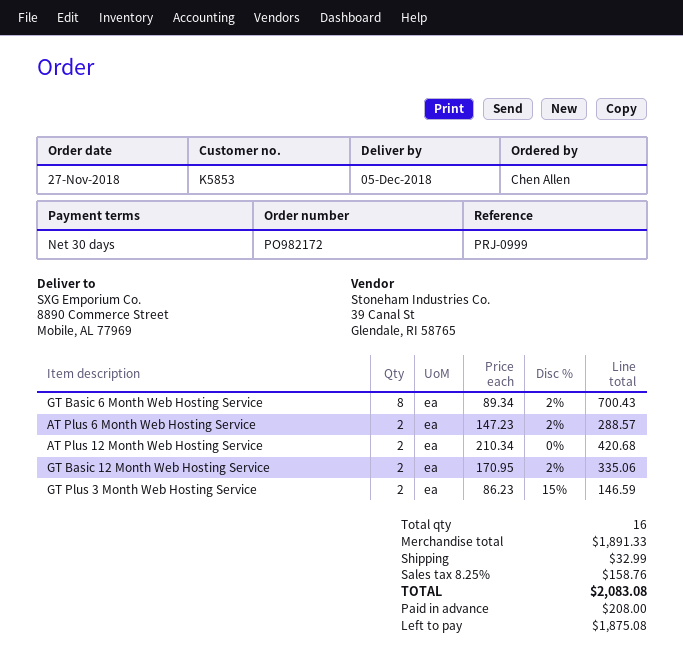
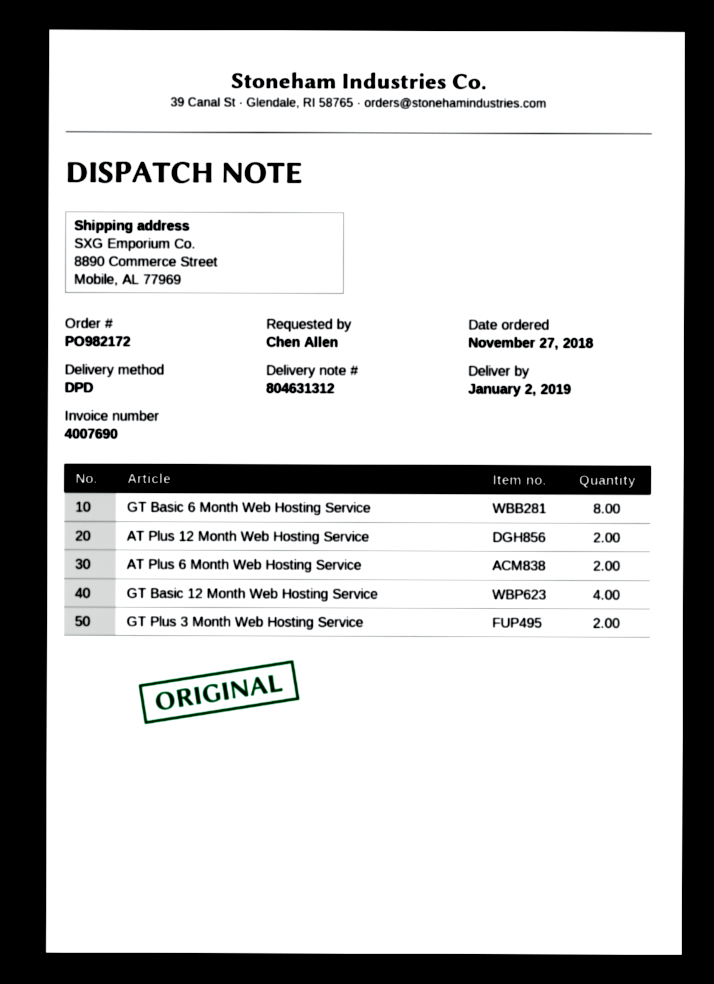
delivery date: 2018-12-05 -> 2019-01-02
GT Basic 12 Month Web Hosting Service: 2 -> 4

